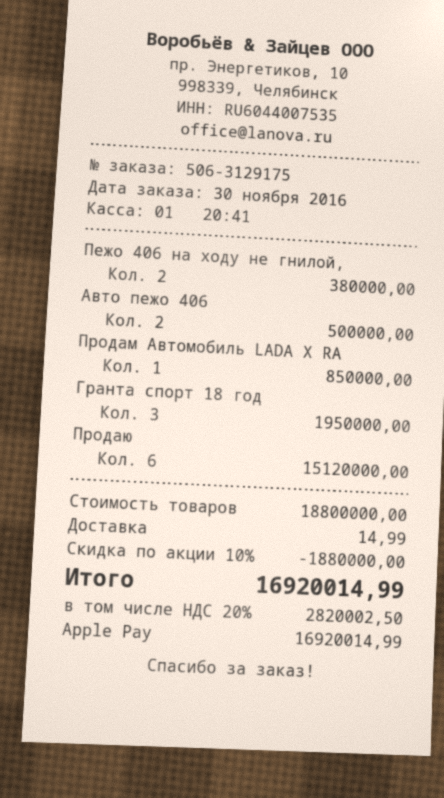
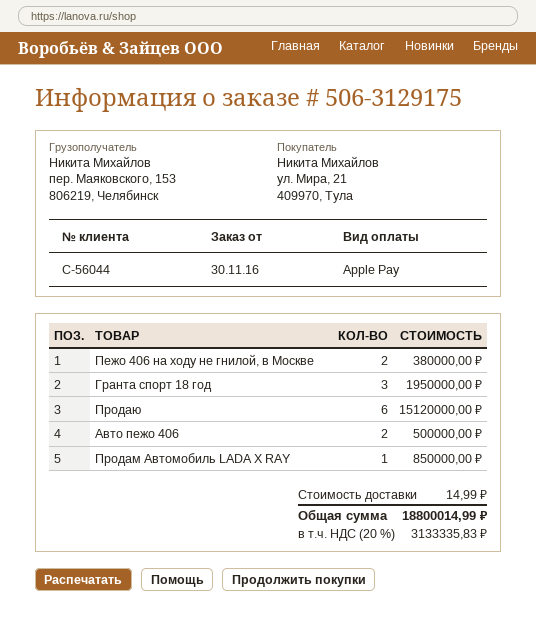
discount: 10% = 1880000.00 -> none
tax: 20% = 2820002.50 -> 20% = 3133335.83
total: 16920014.99 -> 18800014.99

